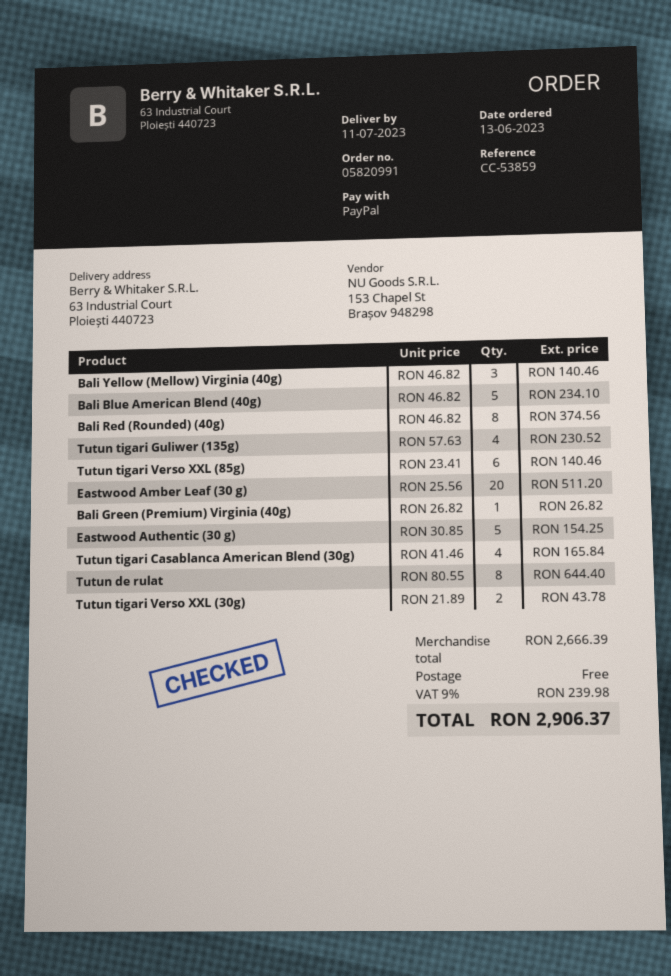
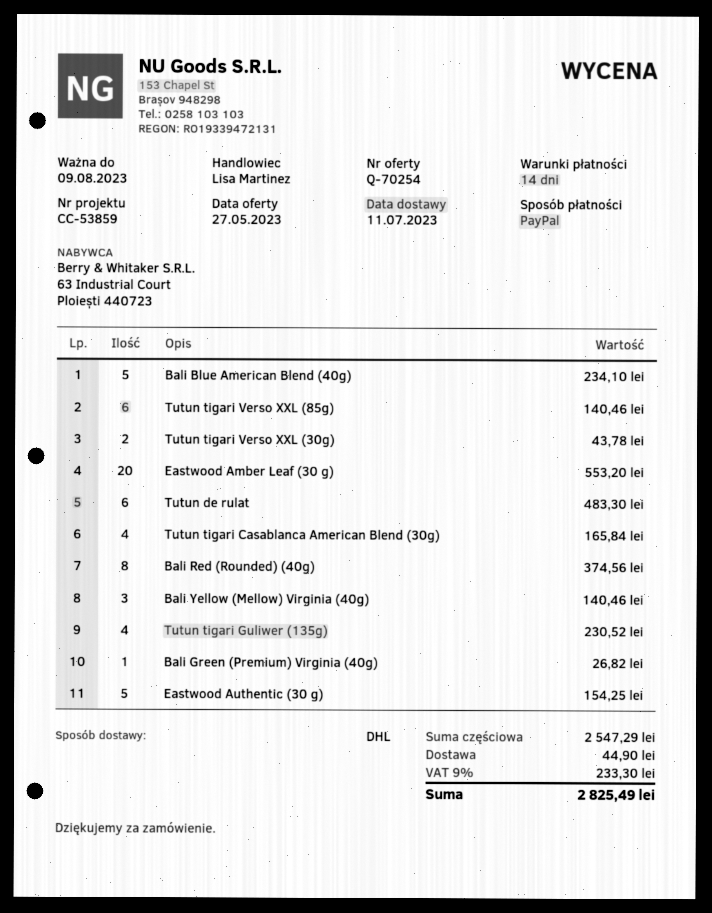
Eastwood Amber Leaf (30 g): 20 for 511.20 -> 20 for 553.20
Tutun de rulat: 8 for 644.40 -> 6 for 483.30
subtotal: 2666.39 -> 2547.29
shipping: 0.00 -> 44.90
tax: 9% = 239.98 -> 9% = 233.30
total: 2906.37 -> 2825.49

